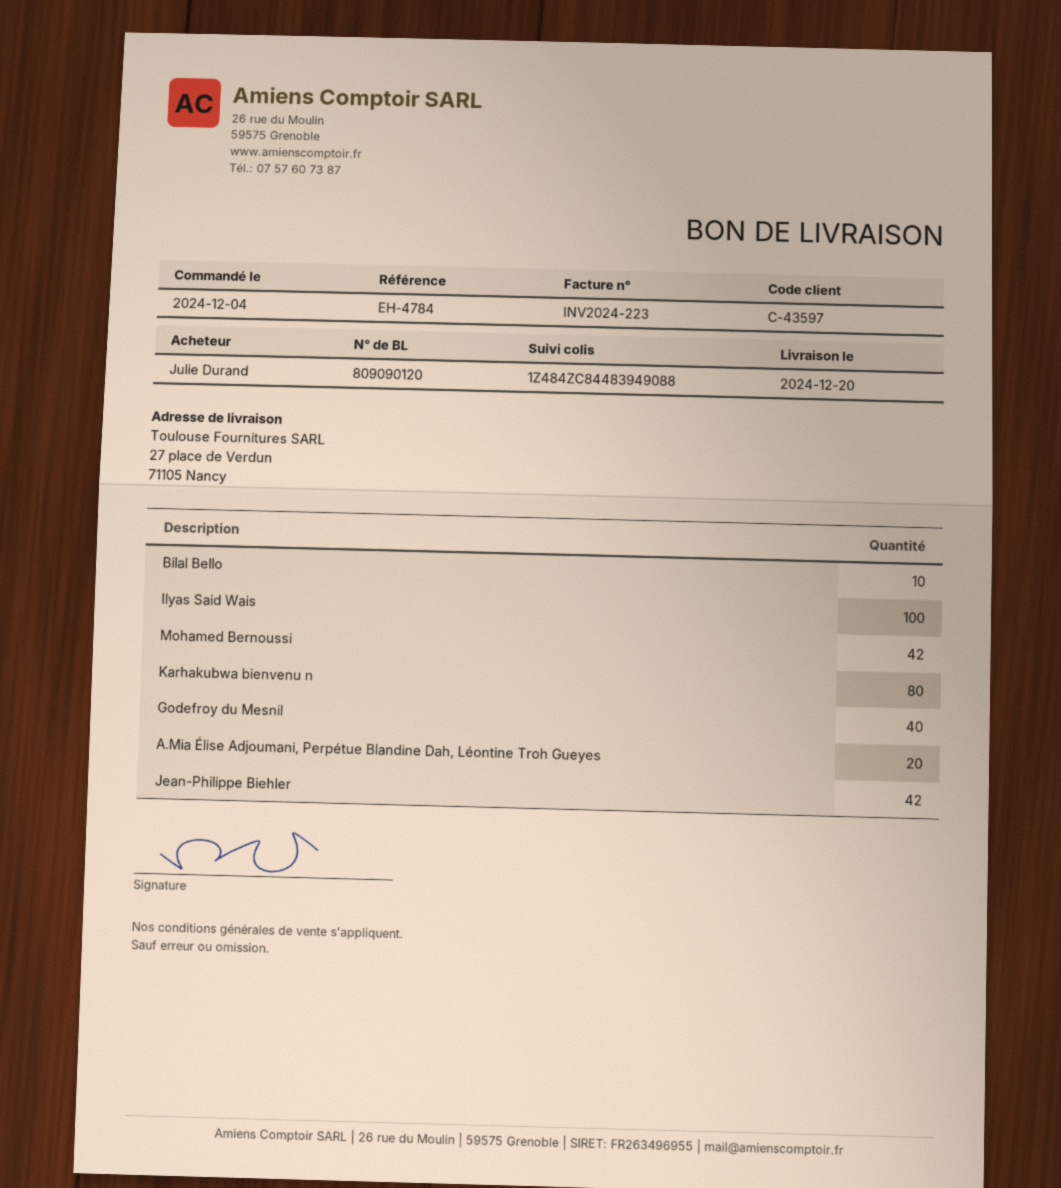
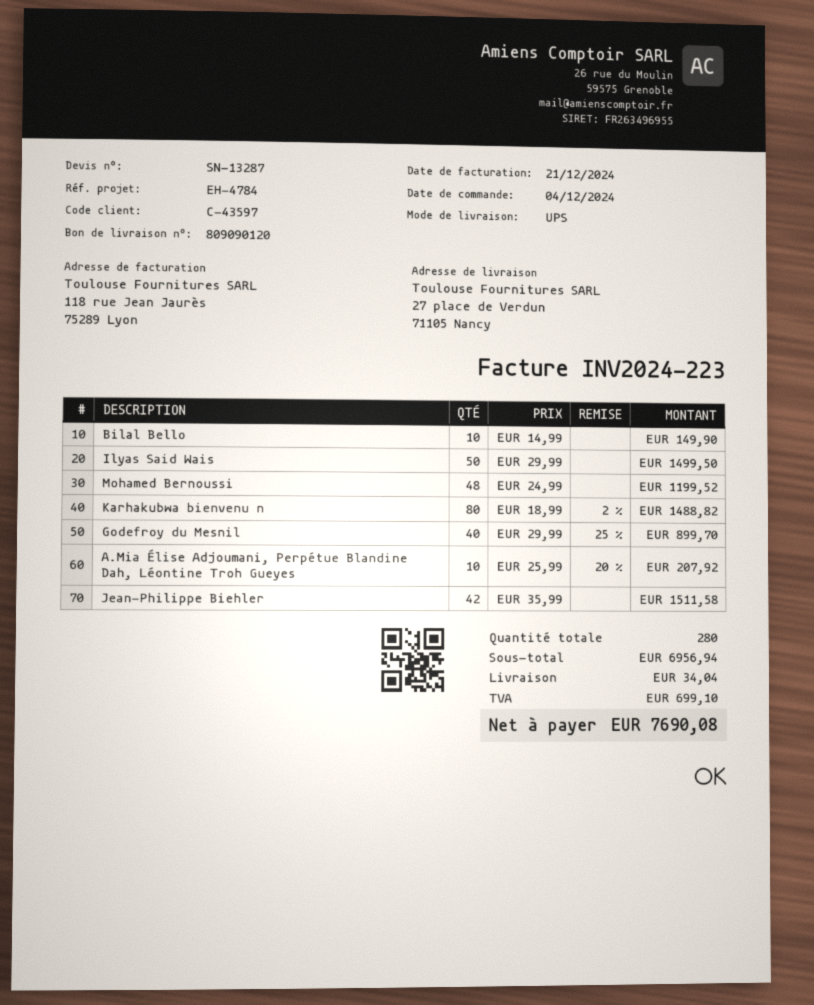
Ilyas Said Wais: 100 -> 50
Mohamed Bernoussi: 42 -> 48
A.Mia Élise Adjoumani, Perpétue Blandine Dah, Léontine Troh Gueyes: 20 -> 10

